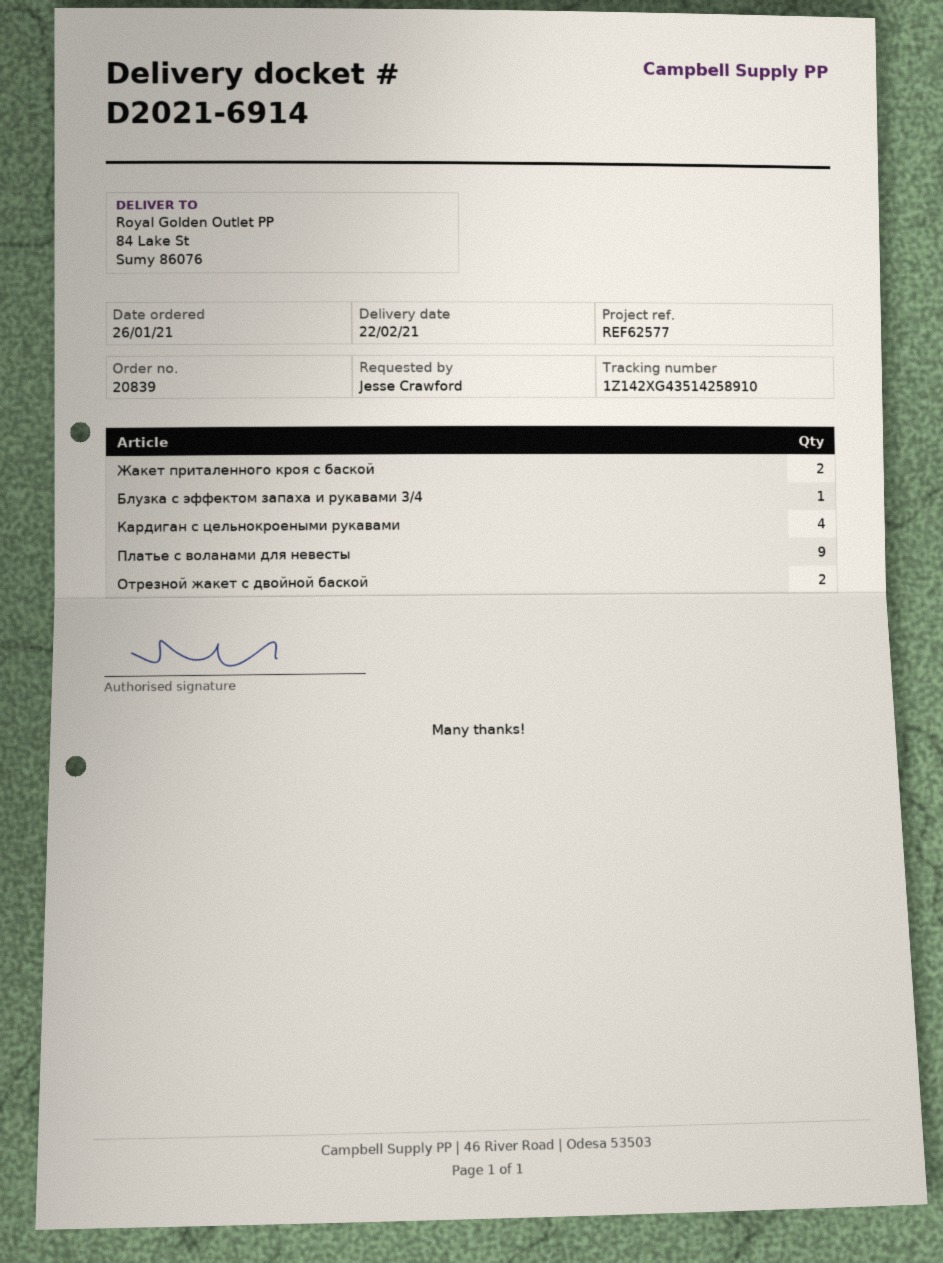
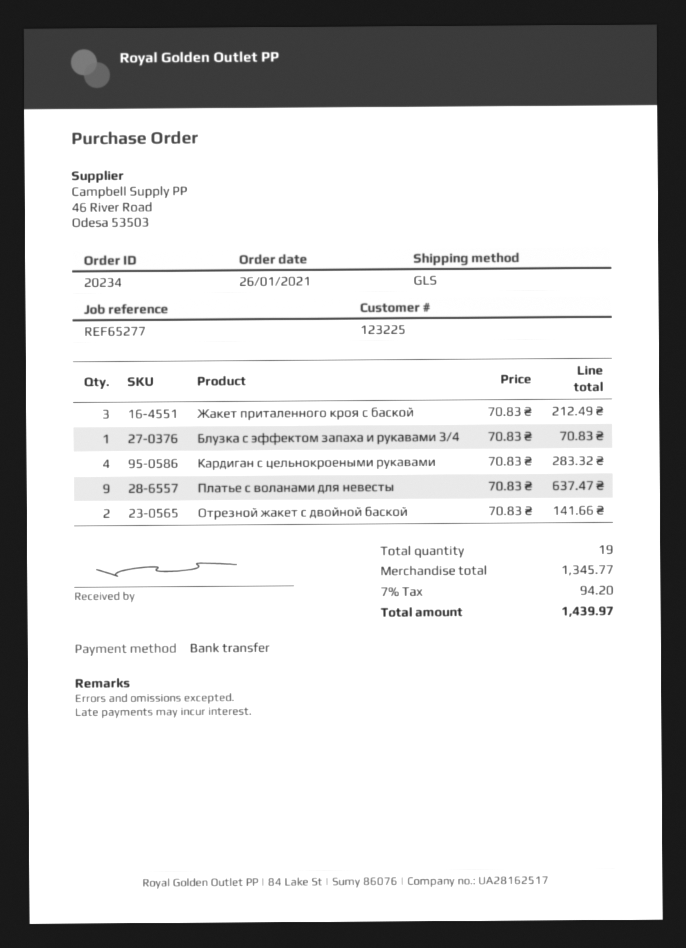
order number: 20839 -> 20234
reference: REF62577 -> REF65277
Жакет приталенного кроя с баской: 2 -> 3

